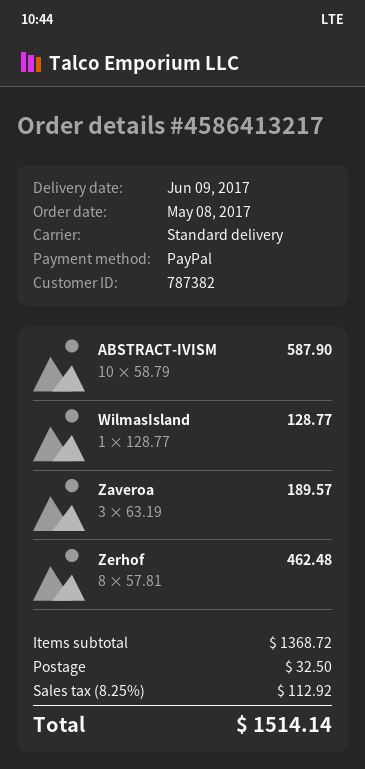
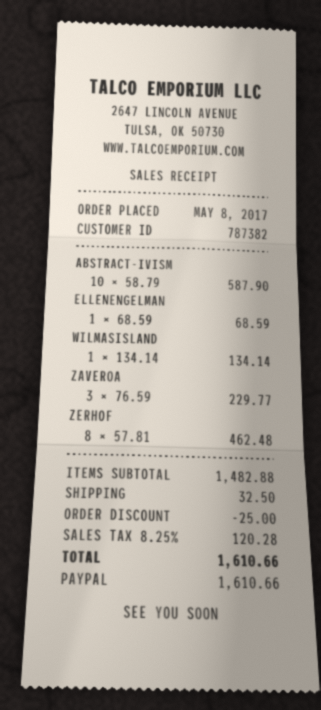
WilmasIsland: 1 x 128.77 = 128.77 -> 1 x 134.14 = 134.14
Zaveroa: 3 x 63.19 = 189.57 -> 3 x 76.59 = 229.77
ELLENENGELMAN: none -> 1 x 68.59 = 68.59
subtotal: 1368.72 -> 1482.88
discount: none -> 25.00
tax: 8.25% = 112.92 -> 8.25% = 120.28
total: 1514.14 -> 1610.66

